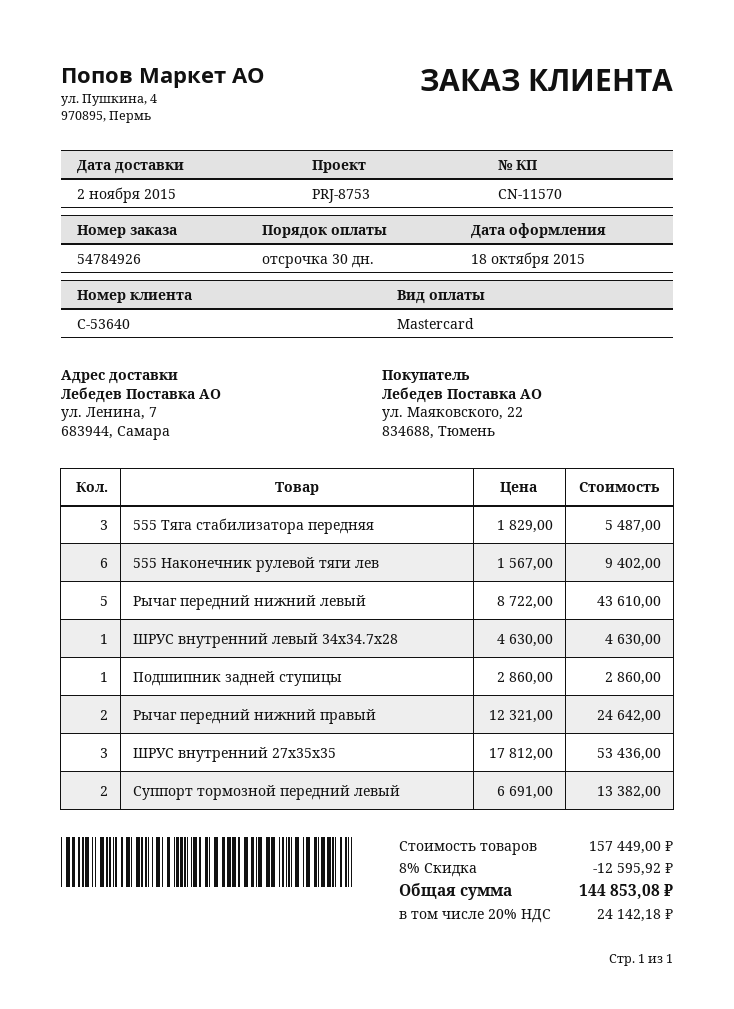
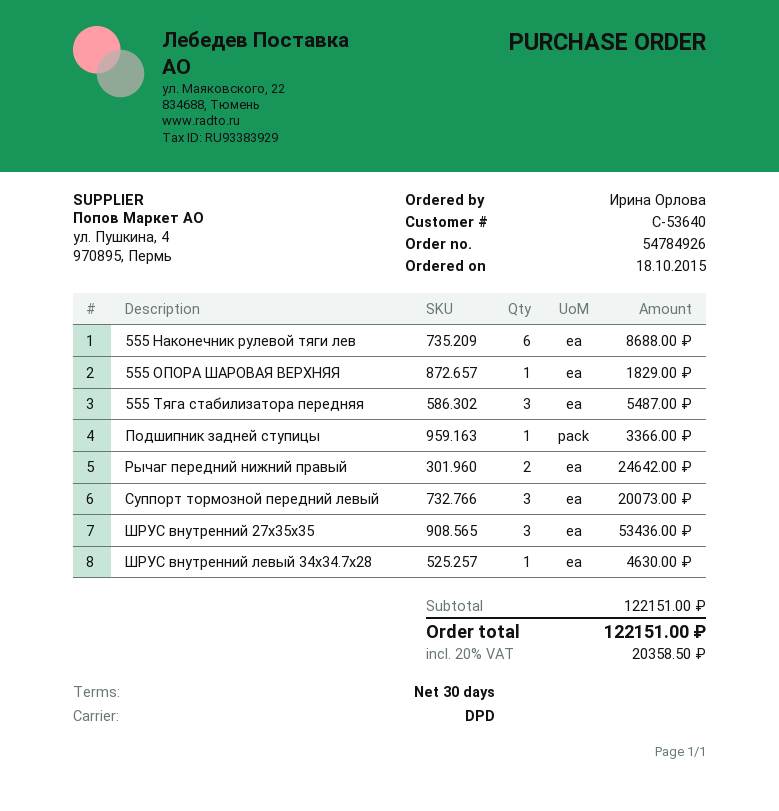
555 Наконечник рулевой тяги лев: 6 for 9402.00 -> 6 for 8688.00
Рычаг передний нижний левый: 5 for 43610.00 -> none
Подшипник задней ступицы: 1 for 2860.00 -> 1 for 3366.00
Суппорт тормозной передний левый: 2 for 13382.00 -> 3 for 20073.00
555 ОПОРА ШАРОВАЯ ВЕРХНЯЯ: none -> 1 for 1829.00
subtotal: 157449.00 -> 122151.00
discount: 8% = 12595.92 -> none
tax: 20% = 24142.18 -> 20% = 20358.50
total: 144853.08 -> 122151.00

